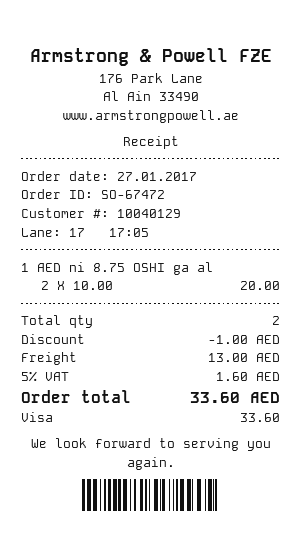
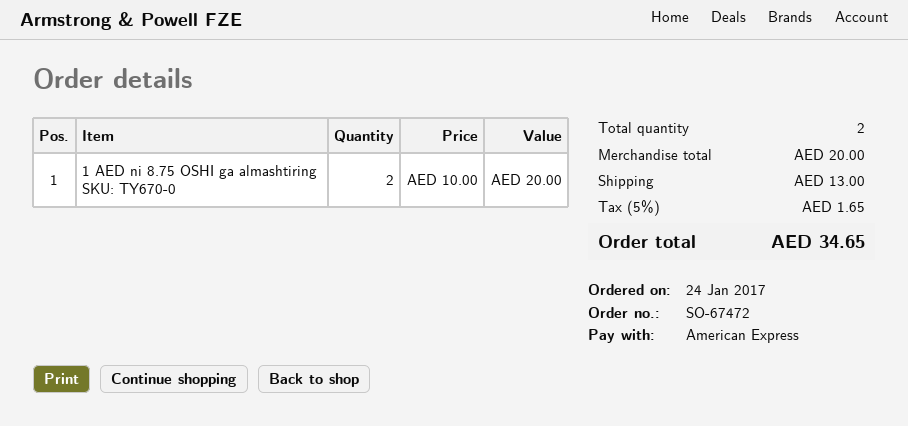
order date: 2017-01-27 -> 2017-01-24
payment method: Visa -> American Express
discount: 1.00 -> none
tax: 5% = 1.60 -> 5% = 1.65
total: 33.60 -> 34.65

